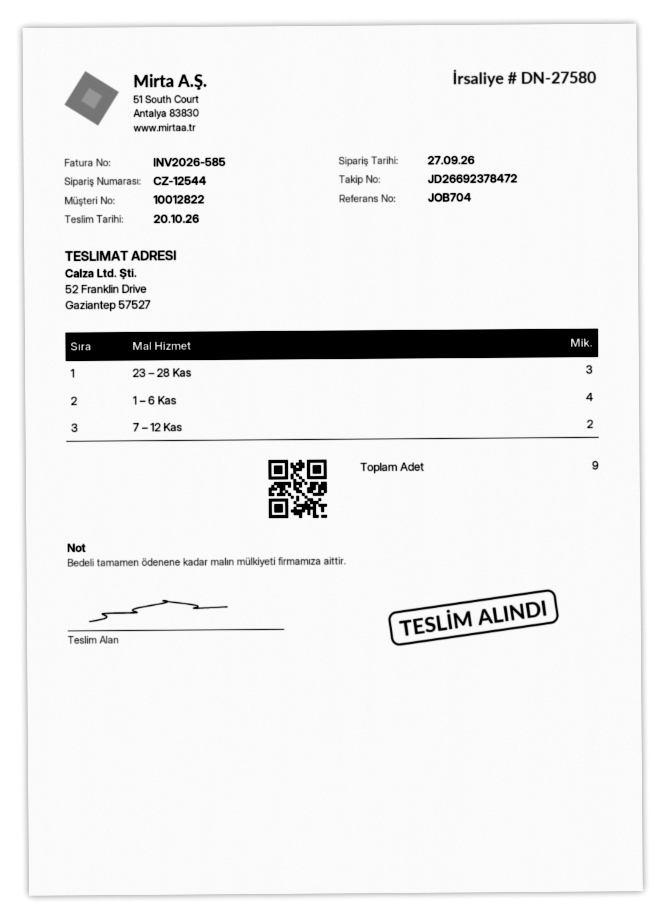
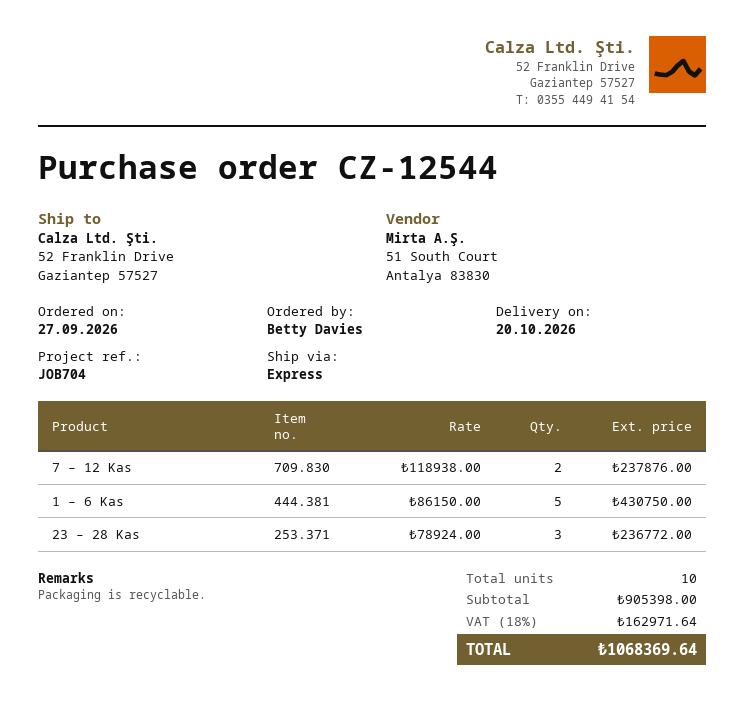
1 – 6 Kas: 4 -> 5
total quantity: 9 -> 10

